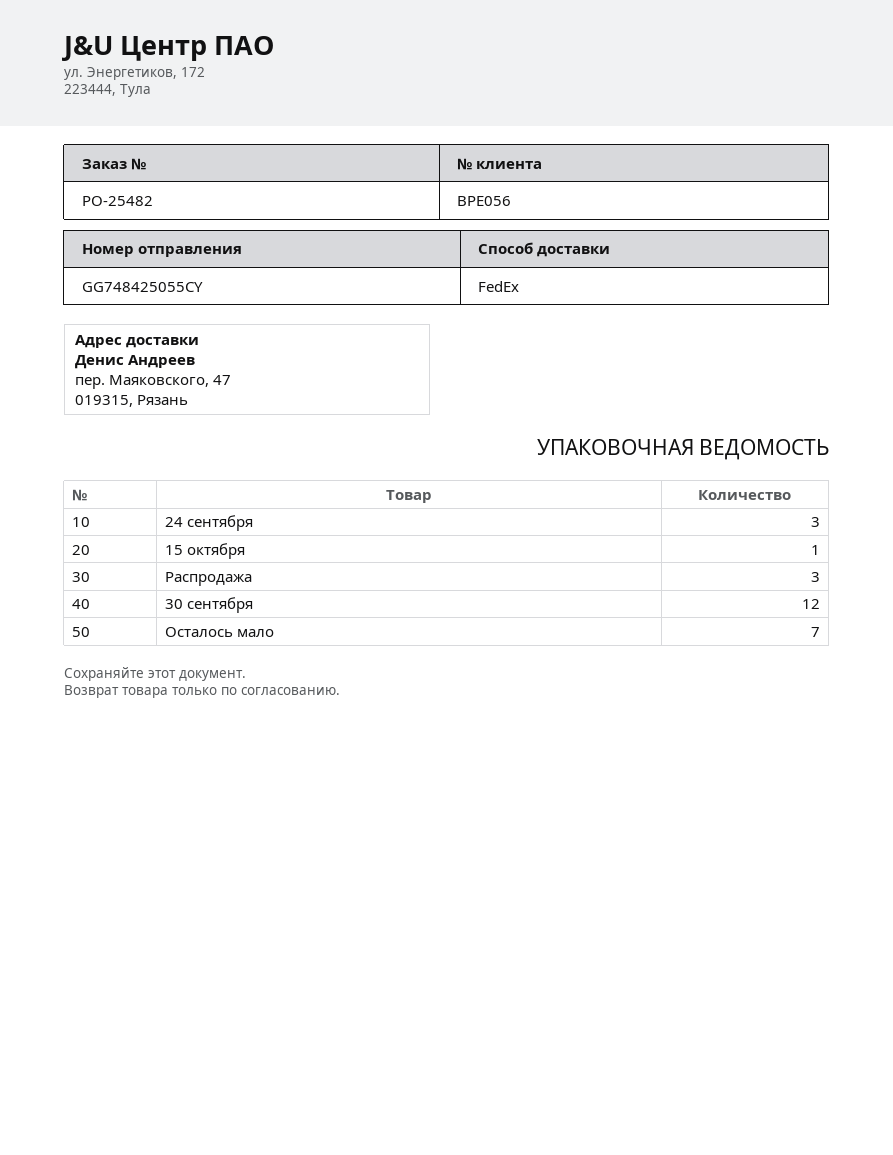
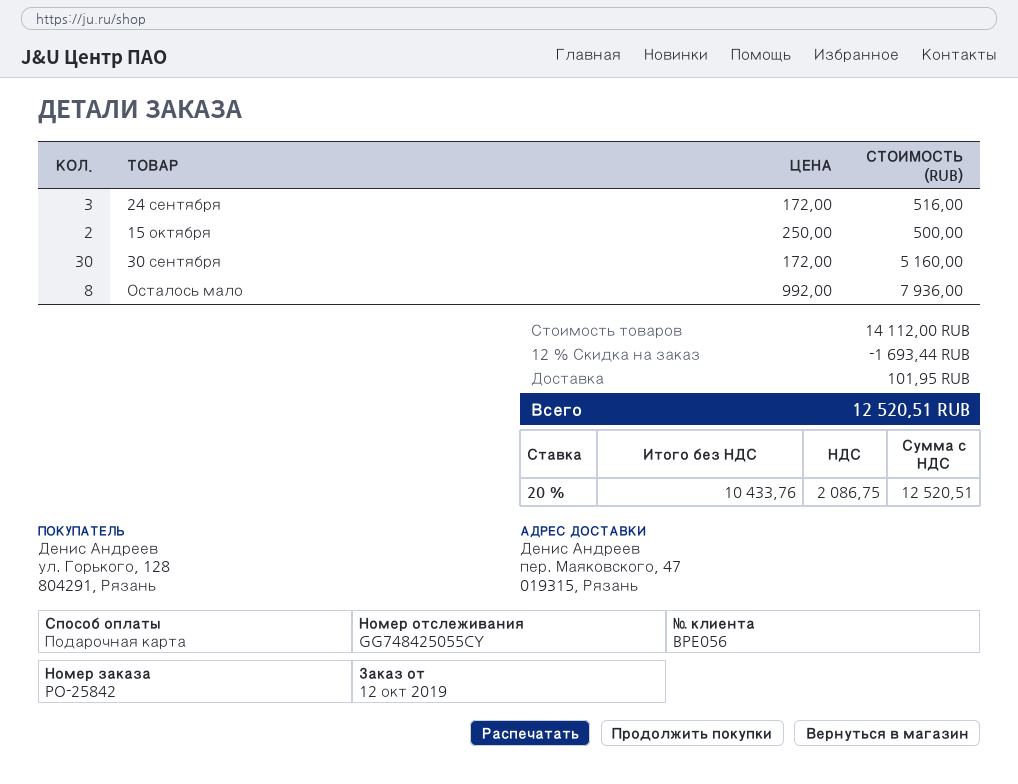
order number: PO-25482 -> PO-25842
15 октября: 1 -> 2
Распродажа: 3 -> none
30 сентября: 12 -> 30
Осталось мало: 7 -> 8

